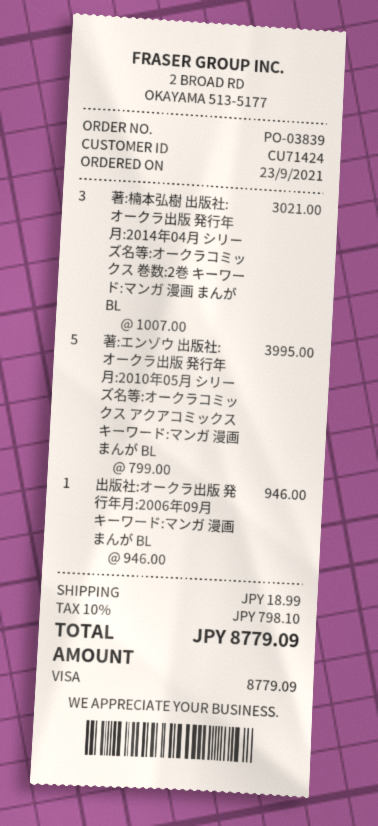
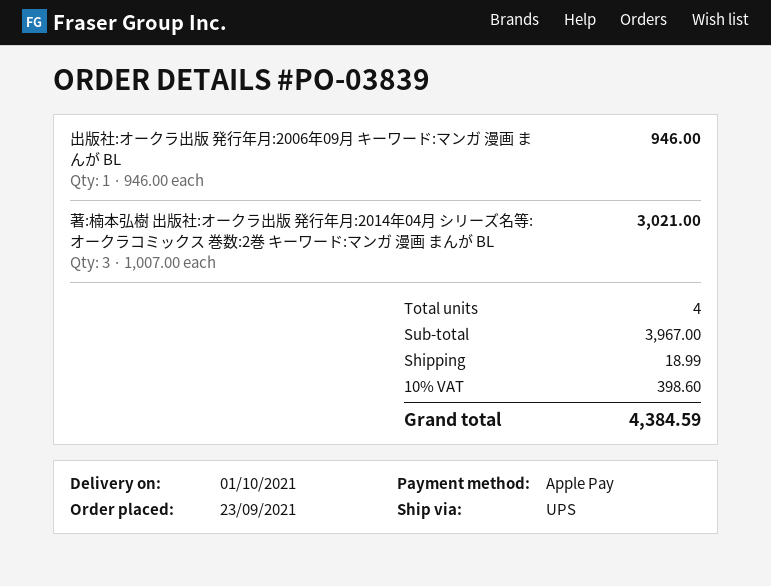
payment method: Visa -> Apple Pay
著:エンゾウ 出版社:オークラ出版 発行年月:2010年05月 シリーズ名等:オークラコミックス アクアコミックス キーワード:マンガ 漫画 まんが BL: 5 x 799.00 = 3995.00 -> none
tax: 10% = 798.10 -> 10% = 398.60
total: 8779.09 -> 4384.59

